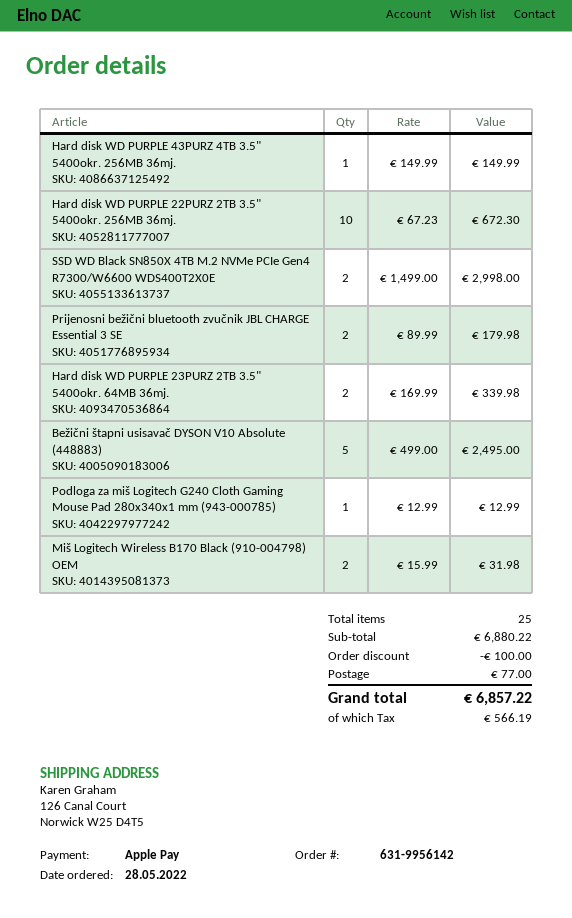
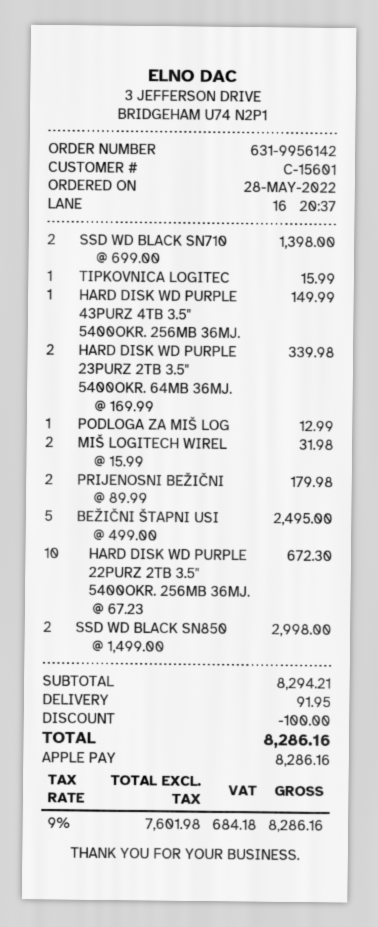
SSD WD BLACK SN710: none -> 2 x 699.00 = 1398.00
TIPKOVNICA LOGITEC: none -> 1 x 15.99 = 15.99
subtotal: 6880.22 -> 8294.21
shipping: 77.00 -> 91.95
tax: 566.19 -> 684.18
total: 6857.22 -> 8286.16

